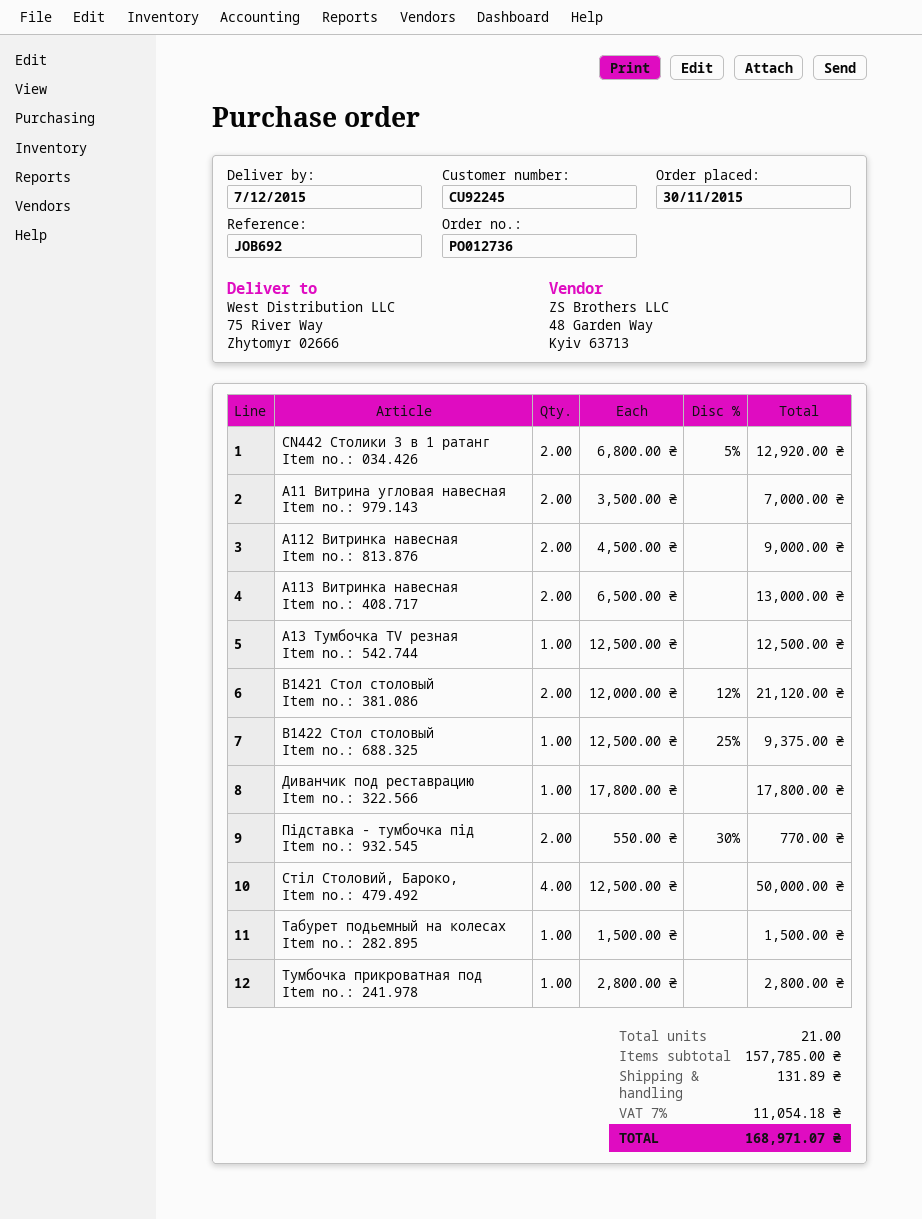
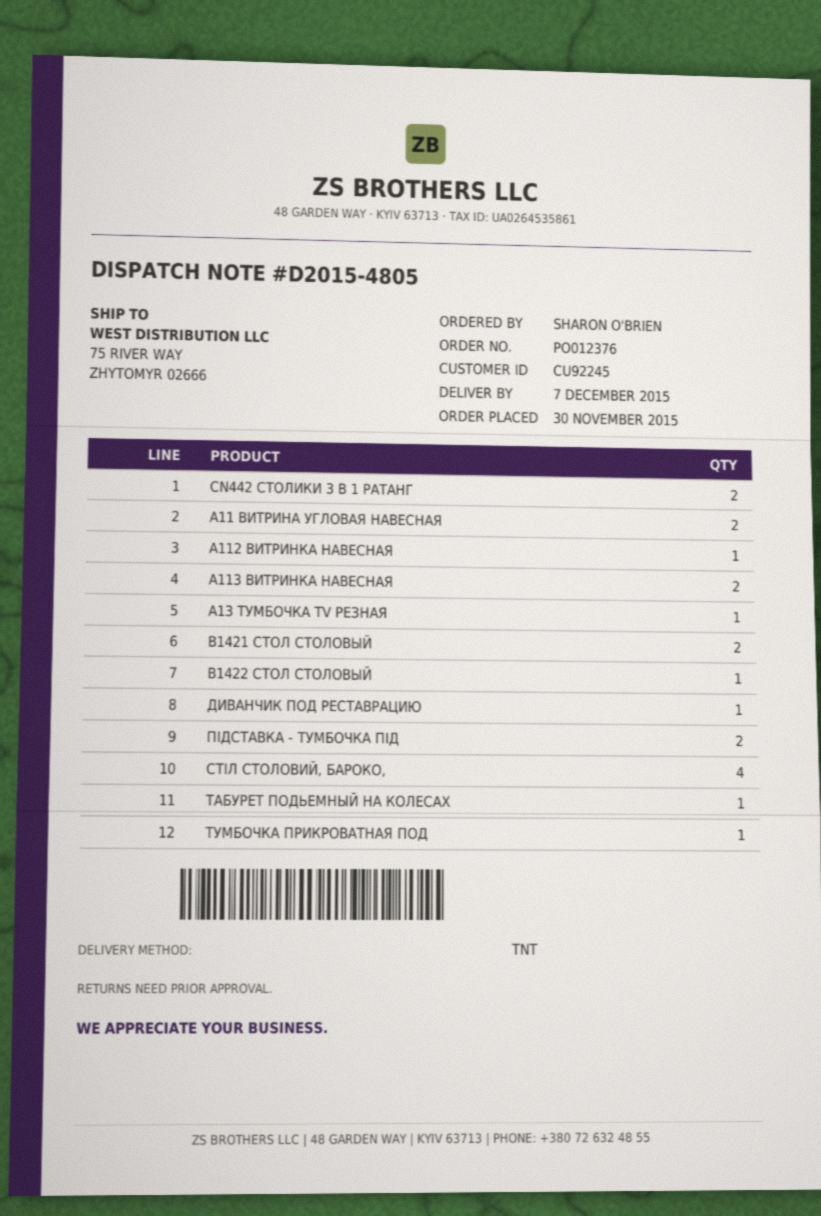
order number: PO012736 -> PO012376
А112 Витринка навесная: 2 -> 1

